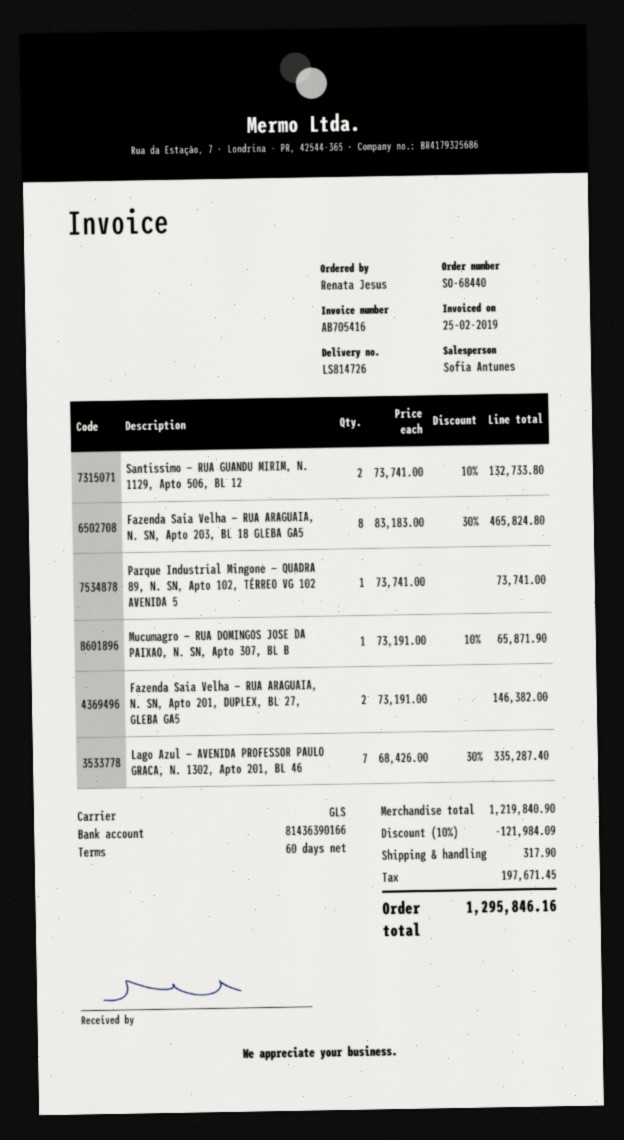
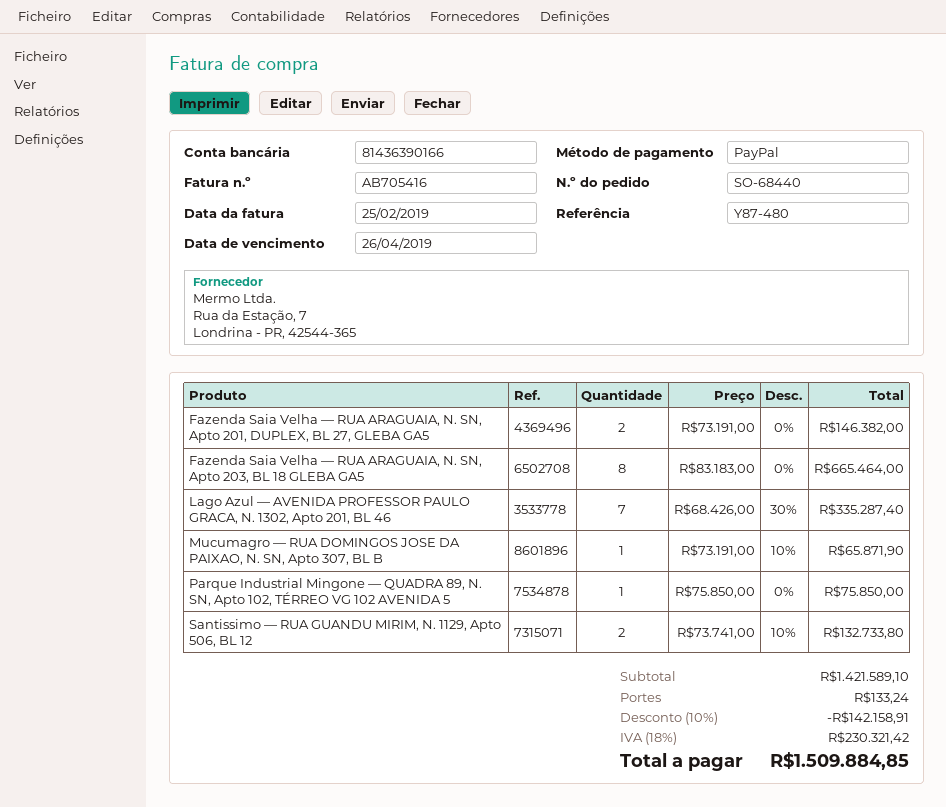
Fazenda Saia Velha — RUA ARAGUAIA, N. SN, Apto 203, BL 18 GLEBA GA5: 8 x 83183.00 - 30% = 465824.80 -> 8 x 83183.00 = 665464.00
Parque Industrial Mingone — QUADRA 89, N. SN, Apto 102, TÉRREO VG 102 AVENIDA 5: 1 x 73741.00 = 73741.00 -> 1 x 75850.00 = 75850.00
subtotal: 1219840.90 -> 1421589.10
discount: 10% = 121984.09 -> 10% = 142158.91
shipping: 317.90 -> 133.24
tax: 197671.45 -> 230321.42
total: 1295846.16 -> 1509884.85

